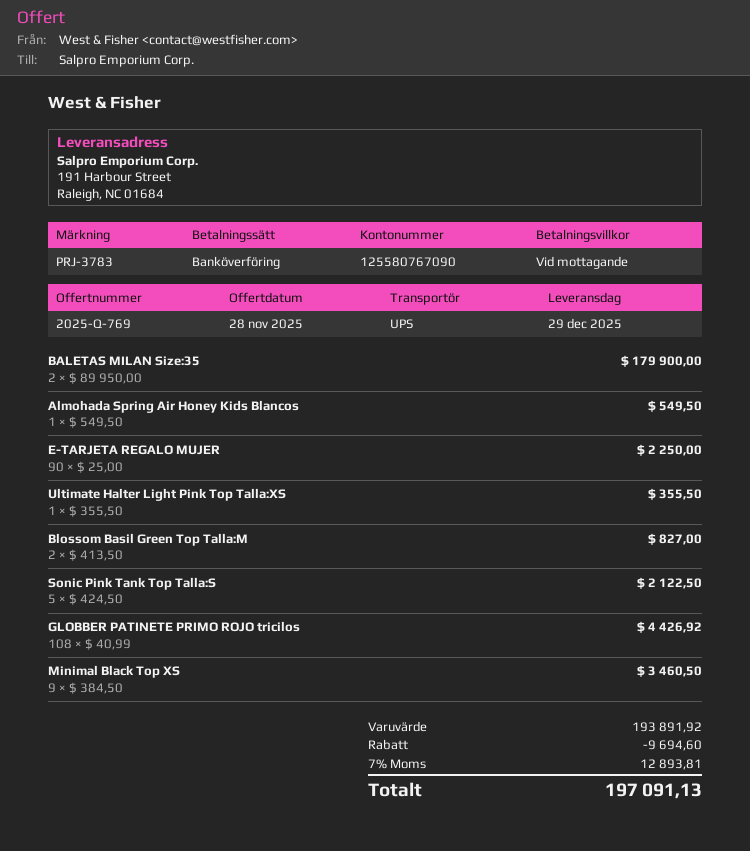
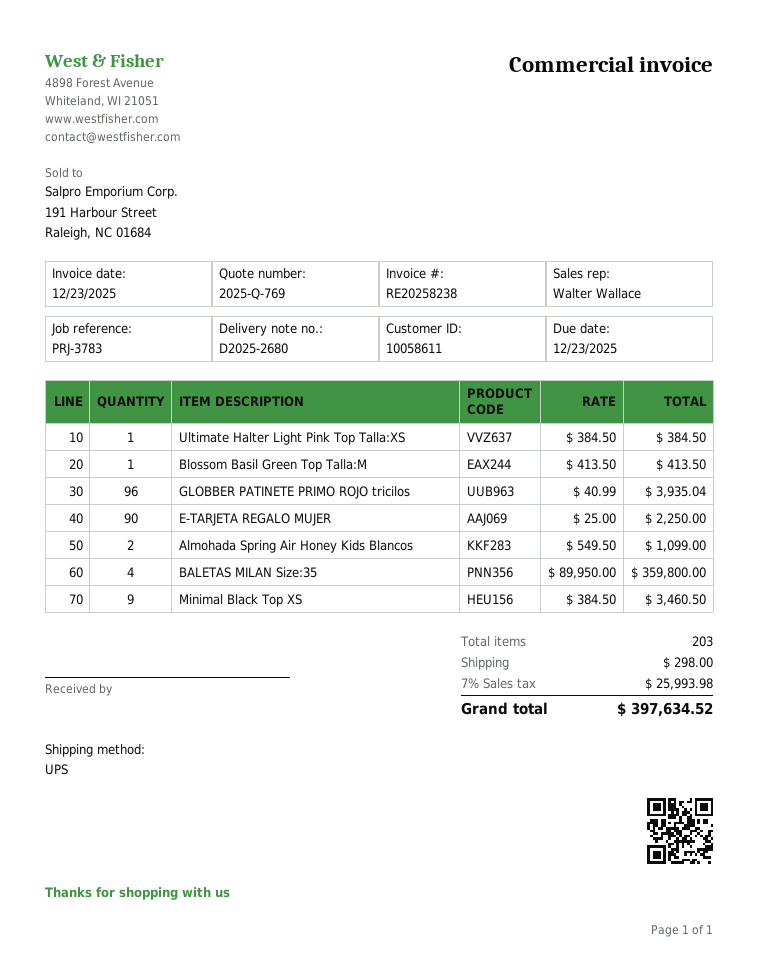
BALETAS MILAN Size:35: 2 x 89950.00 = 179900.00 -> 4 x 89950.00 = 359800.00
Almohada Spring Air Honey Kids Blancos: 1 x 549.50 = 549.50 -> 2 x 549.50 = 1099.00
Ultimate Halter Light Pink Top Talla:XS: 1 x 355.50 = 355.50 -> 1 x 384.50 = 384.50
Blossom Basil Green Top Talla:M: 2 x 413.50 = 827.00 -> 1 x 413.50 = 413.50
Sonic Pink Tank Top Talla:S: 5 x 424.50 = 2122.50 -> none
GLOBBER PATINETE PRIMO ROJO tricilos: 108 x 40.99 = 4426.92 -> 96 x 40.99 = 3935.04
discount: 9694.60 -> none
shipping: none -> 298.00
tax: 7% = 12893.81 -> 7% = 25993.98
total: 197091.13 -> 397634.52

